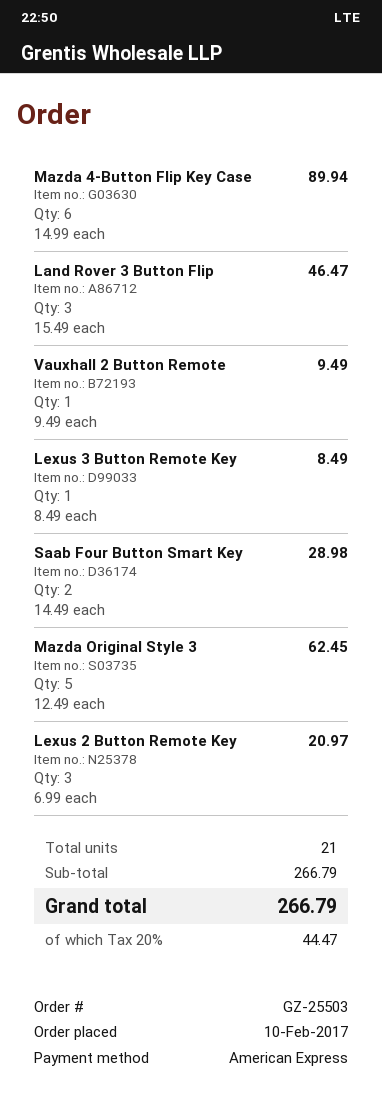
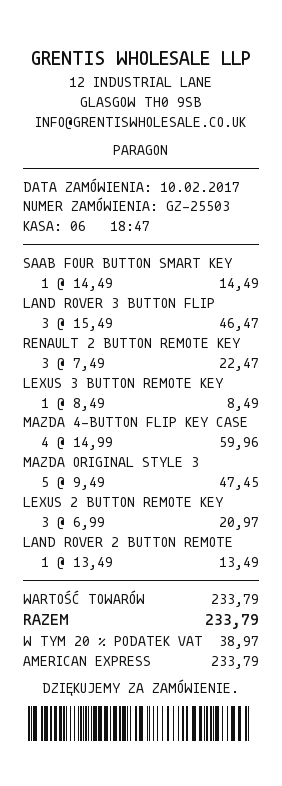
Mazda 4-Button Flip Key Case: 6 x 14.99 = 89.94 -> 4 x 14.99 = 59.96
Vauxhall 2 Button Remote: 1 x 9.49 = 9.49 -> none
Saab Four Button Smart Key: 2 x 14.49 = 28.98 -> 1 x 14.49 = 14.49
Mazda Original Style 3: 5 x 12.49 = 62.45 -> 5 x 9.49 = 47.45
RENAULT 2 BUTTON REMOTE KEY: none -> 3 x 7.49 = 22.47
LAND ROVER 2 BUTTON REMOTE: none -> 1 x 13.49 = 13.49
subtotal: 266.79 -> 233.79
tax: 20% = 44.47 -> 20% = 38.97
total: 266.79 -> 233.79

